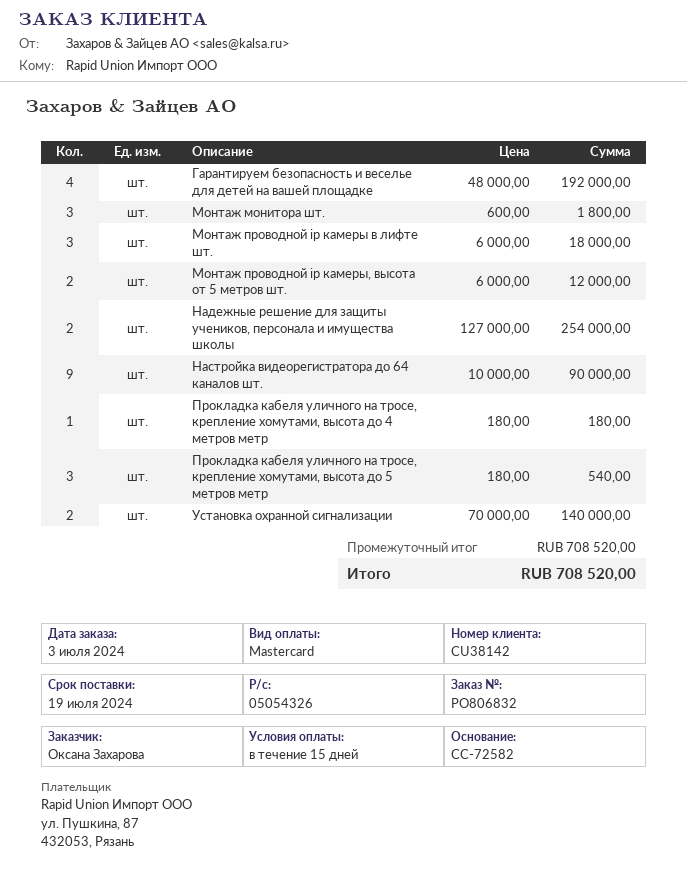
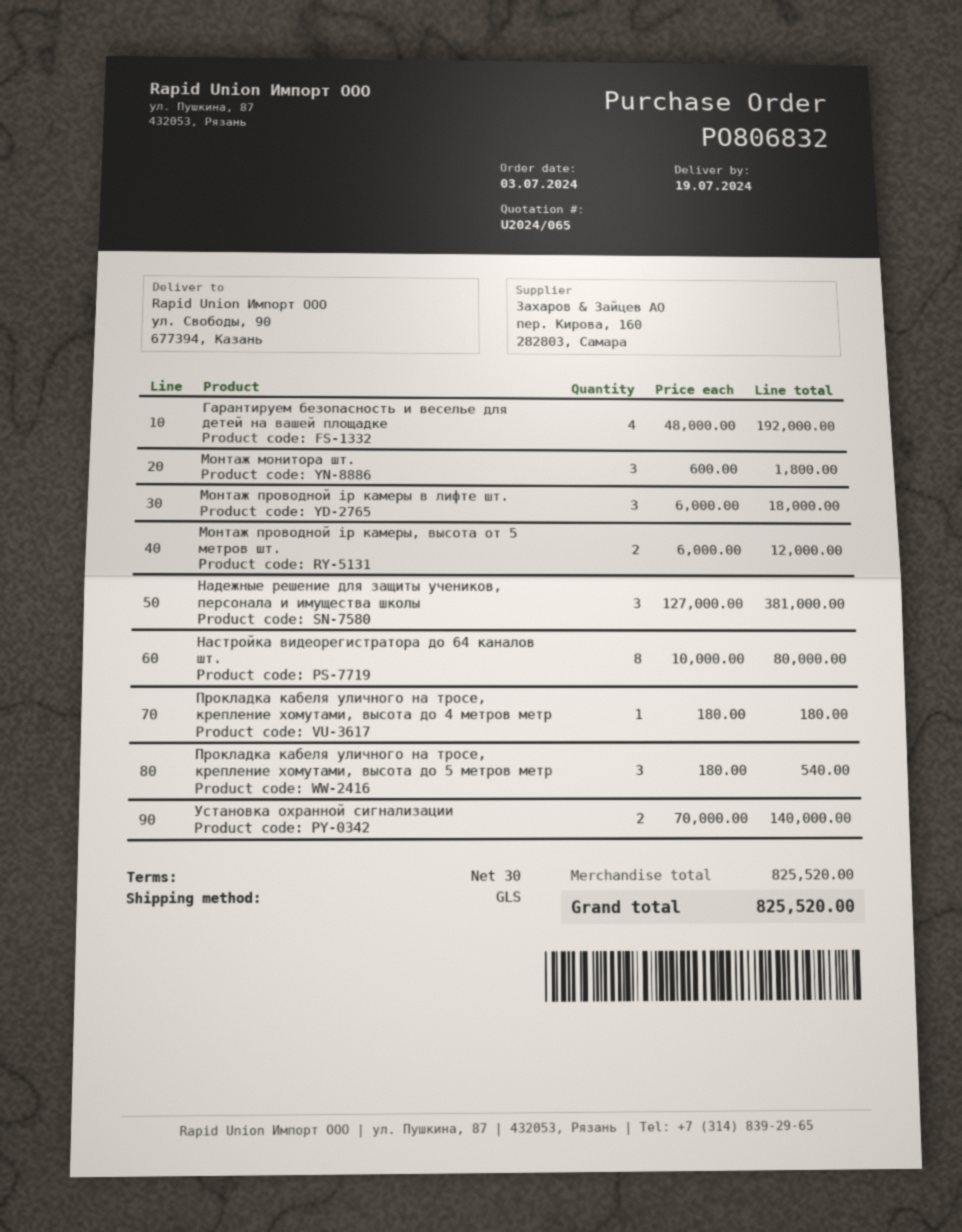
payment terms: 15 days -> 30 days
Надежные решение для защиты учеников, персонала и имущества школы: 2 x 127000.00 = 254000.00 -> 3 x 127000.00 = 381000.00
Настройка видеорегистратора до 64 каналов шт.: 9 x 10000.00 = 90000.00 -> 8 x 10000.00 = 80000.00
subtotal: 708520.00 -> 825520.00
total: 708520.00 -> 825520.00

